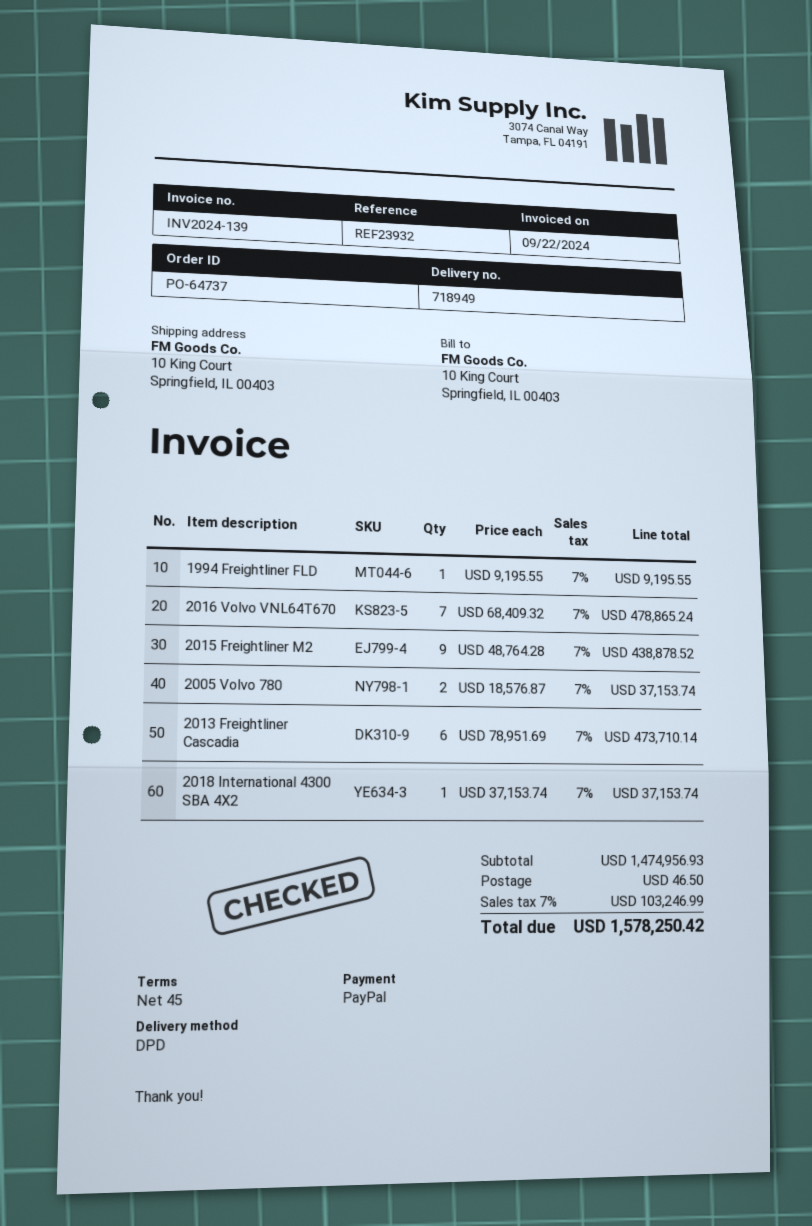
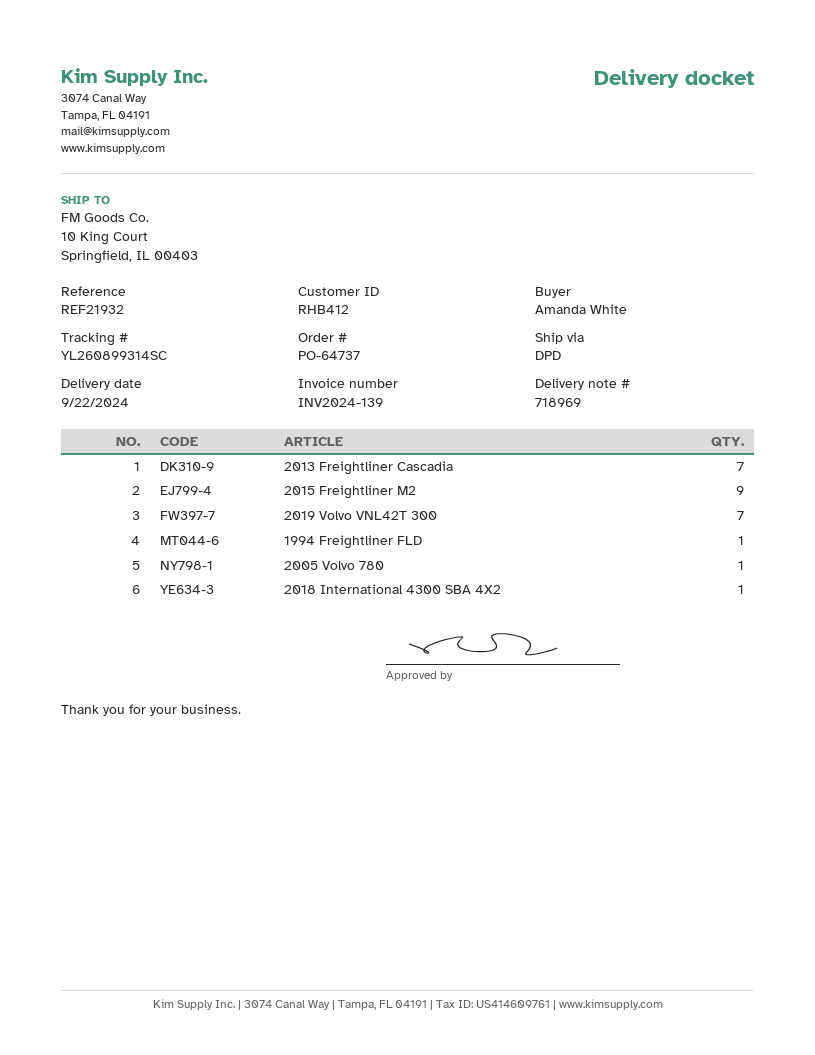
delivery note number: 718949 -> 718969
reference: REF23932 -> REF21932
2016 Volvo VNL64T670: 7 -> none
2005 Volvo 780: 2 -> 1
2013 Freightliner Cascadia: 6 -> 7
2019 Volvo VNL42T 300: none -> 7

